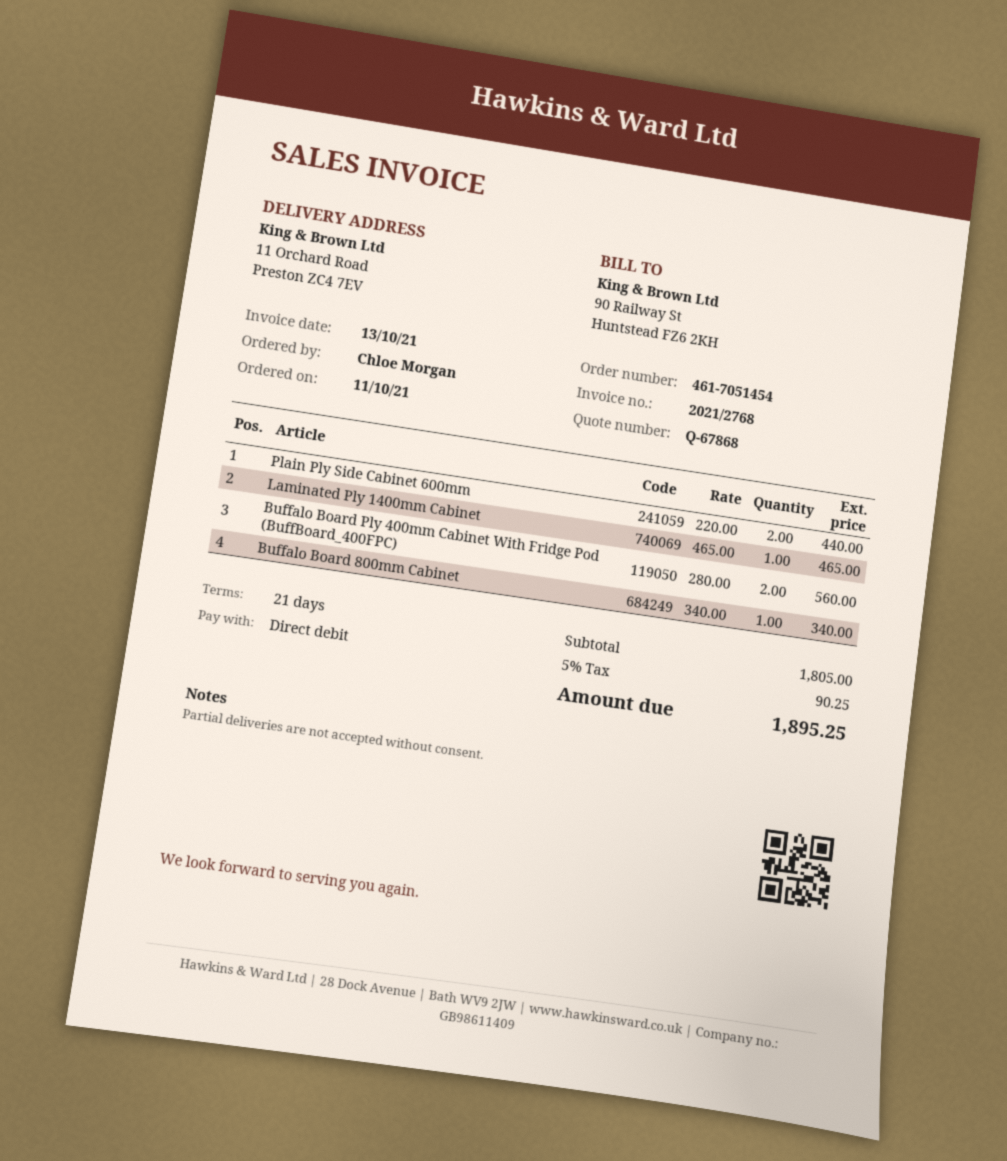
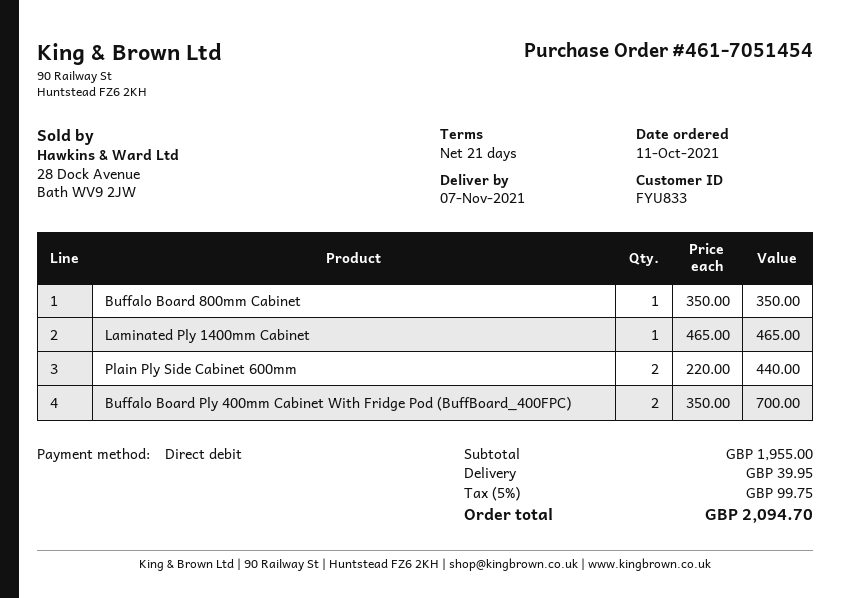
Buffalo Board Ply 400mm Cabinet With Fridge Pod (BuffBoard_400FPC): 2 x 280.00 = 560.00 -> 2 x 350.00 = 700.00
Buffalo Board 800mm Cabinet: 1 x 340.00 = 340.00 -> 1 x 350.00 = 350.00
subtotal: 1805.00 -> 1955.00
shipping: none -> 39.95
tax: 5% = 90.25 -> 5% = 99.75
total: 1895.25 -> 2094.70

